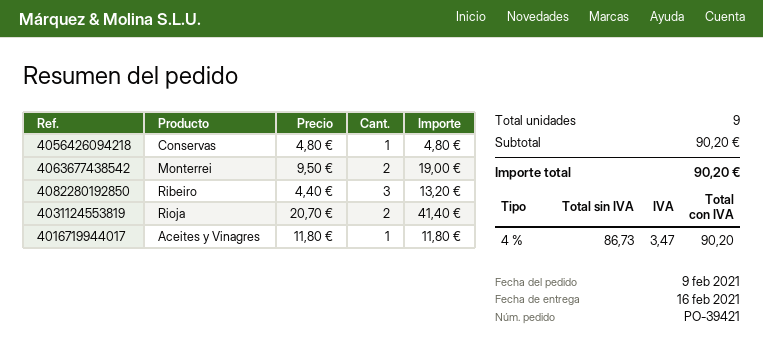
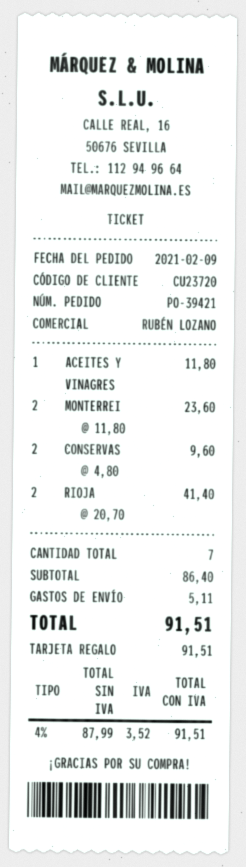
Conservas: 1 x 4.80 = 4.80 -> 2 x 4.80 = 9.60
Monterrei: 2 x 9.50 = 19.00 -> 2 x 11.80 = 23.60
Ribeiro: 3 x 4.40 = 13.20 -> none
total quantity: 9 -> 7
subtotal: 90.20 -> 86.40
shipping: none -> 5.11
net: 86.73 -> 87.99
tax: 4% = 3.47 -> 4% = 3.52
total: 90.20 -> 91.51

